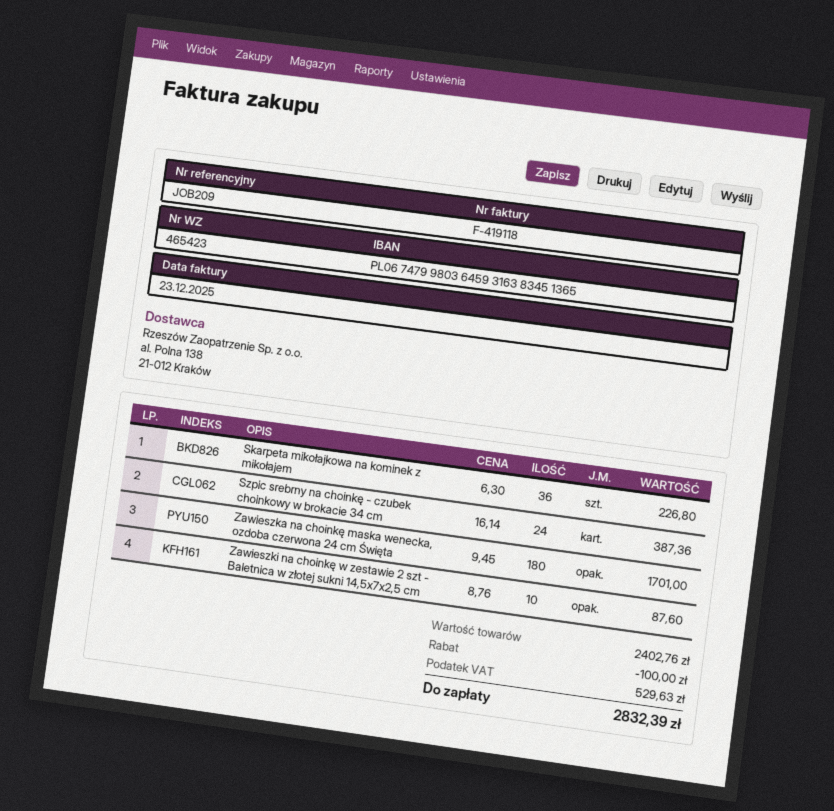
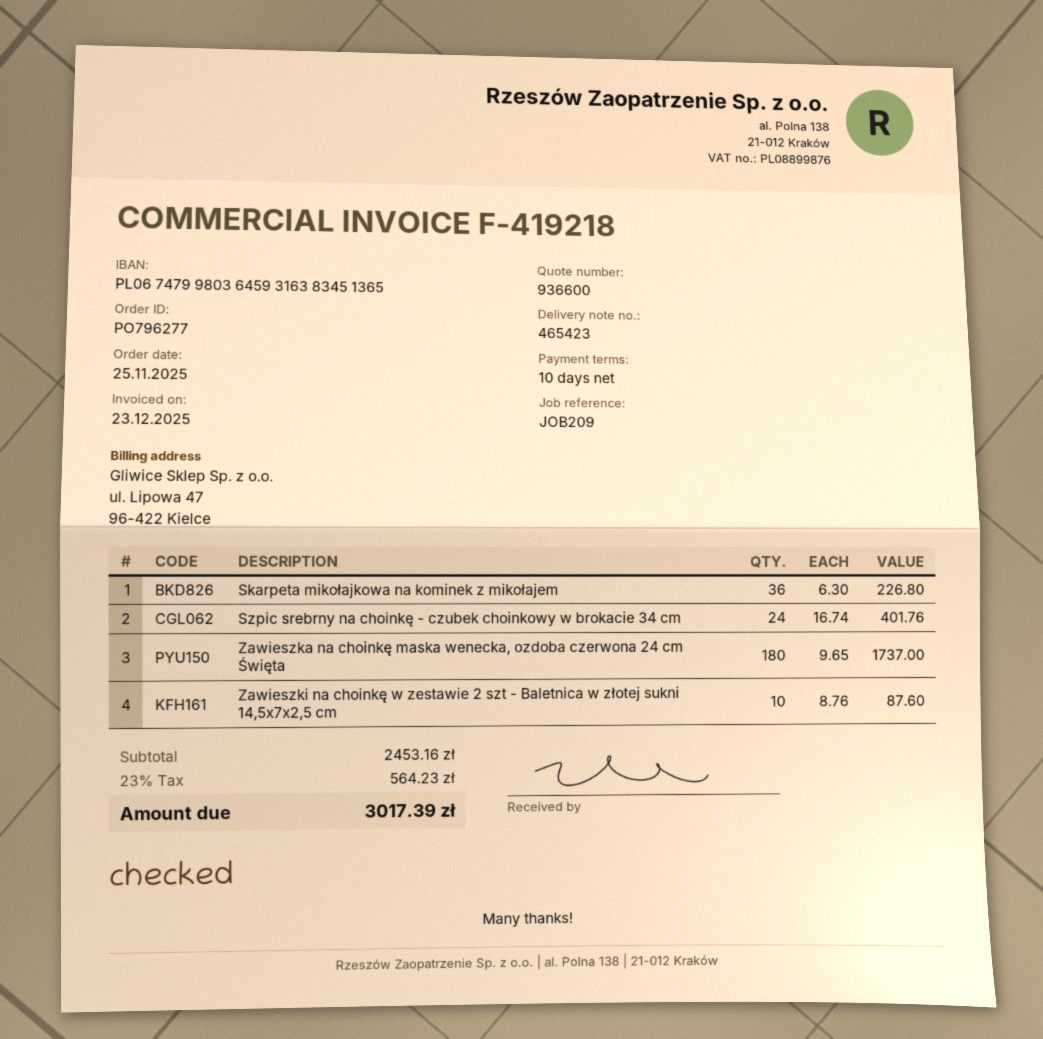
invoice number: F-419118 -> F-419218
Szpic srebrny na choinkę - czubek choinkowy w brokacie 34 cm: 24 x 16.14 = 387.36 -> 24 x 16.74 = 401.76
Zawieszka na choinkę maska wenecka, ozdoba czerwona 24 cm Święta: 180 x 9.45 = 1701.00 -> 180 x 9.65 = 1737.00
subtotal: 2402.76 -> 2453.16
discount: 100.00 -> none
tax: 529.63 -> 564.23
total: 2832.39 -> 3017.39

